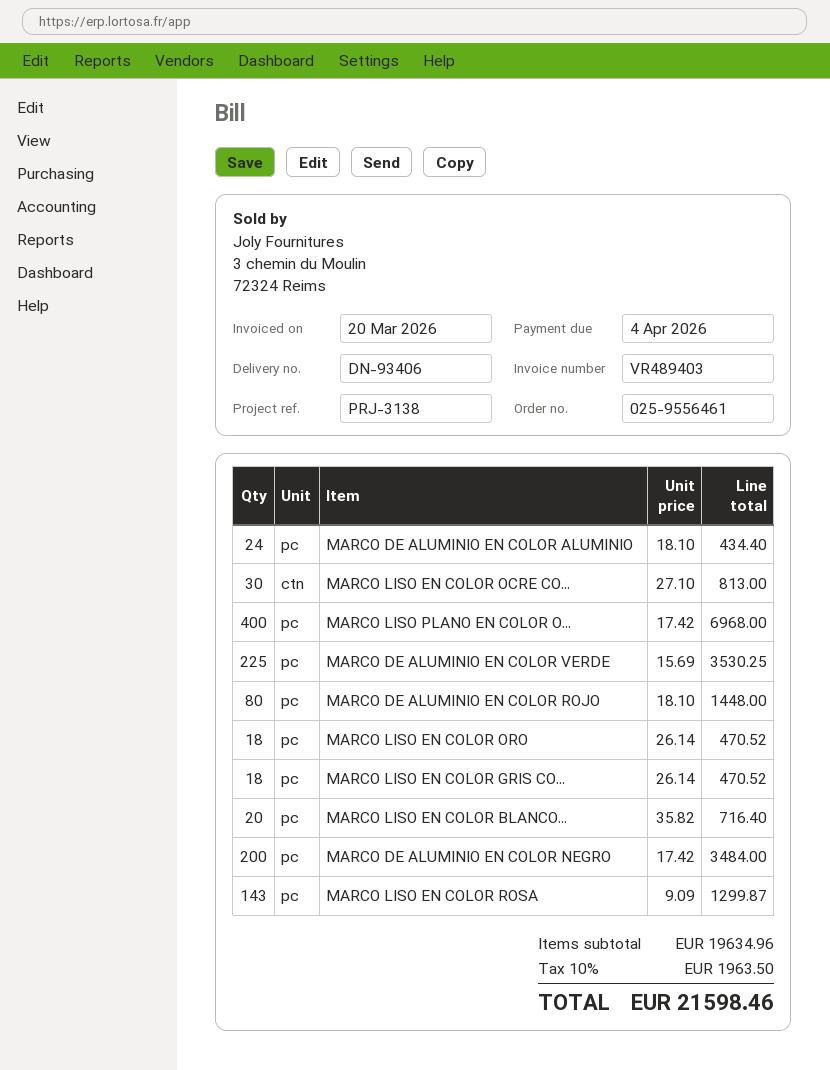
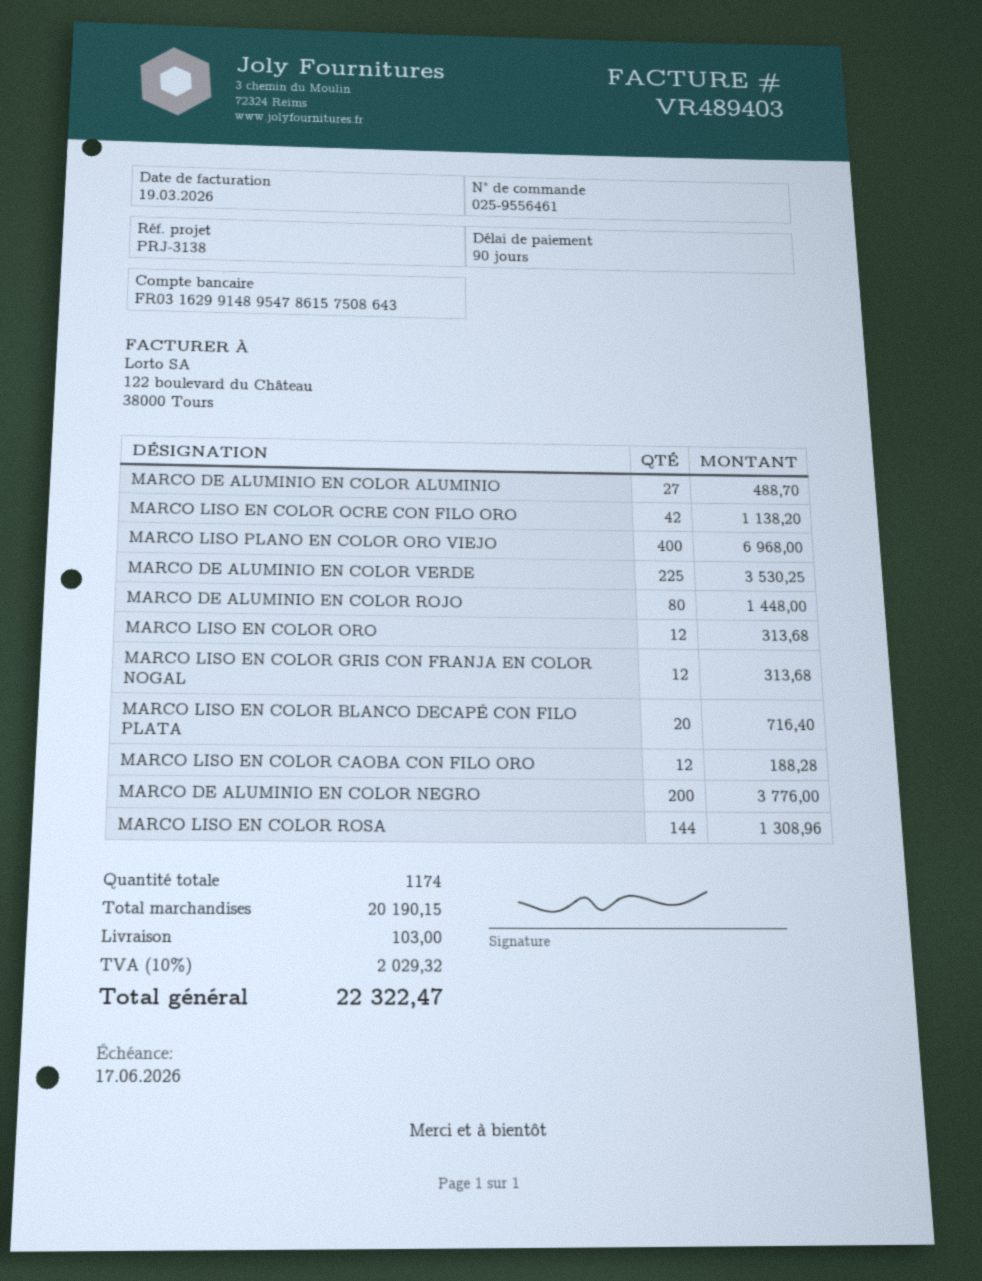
invoice date: 2026-03-20 -> 2026-03-19
due date: 2026-04-04 -> 2026-06-17
MARCO DE ALUMINIO EN COLOR ALUMINIO: 24 for 434.40 -> 27 for 488.70
MARCO LISO EN COLOR OCRE CO...: 30 for 813.00 -> 42 for 1138.20
MARCO LISO EN COLOR ORO: 18 for 470.52 -> 12 for 313.68
MARCO LISO EN COLOR GRIS CO...: 18 for 470.52 -> 12 for 313.68
MARCO DE ALUMINIO EN COLOR NEGRO: 200 for 3484.00 -> 200 for 3776.00
MARCO LISO EN COLOR ROSA: 143 for 1299.87 -> 144 for 1308.96
MARCO LISO EN COLOR CAOBA CON FILO ORO: none -> 12 for 188.28
subtotal: 19634.96 -> 20190.15
shipping: none -> 103.00
tax: 10% = 1963.50 -> 10% = 2029.32
total: 21598.46 -> 22322.47

